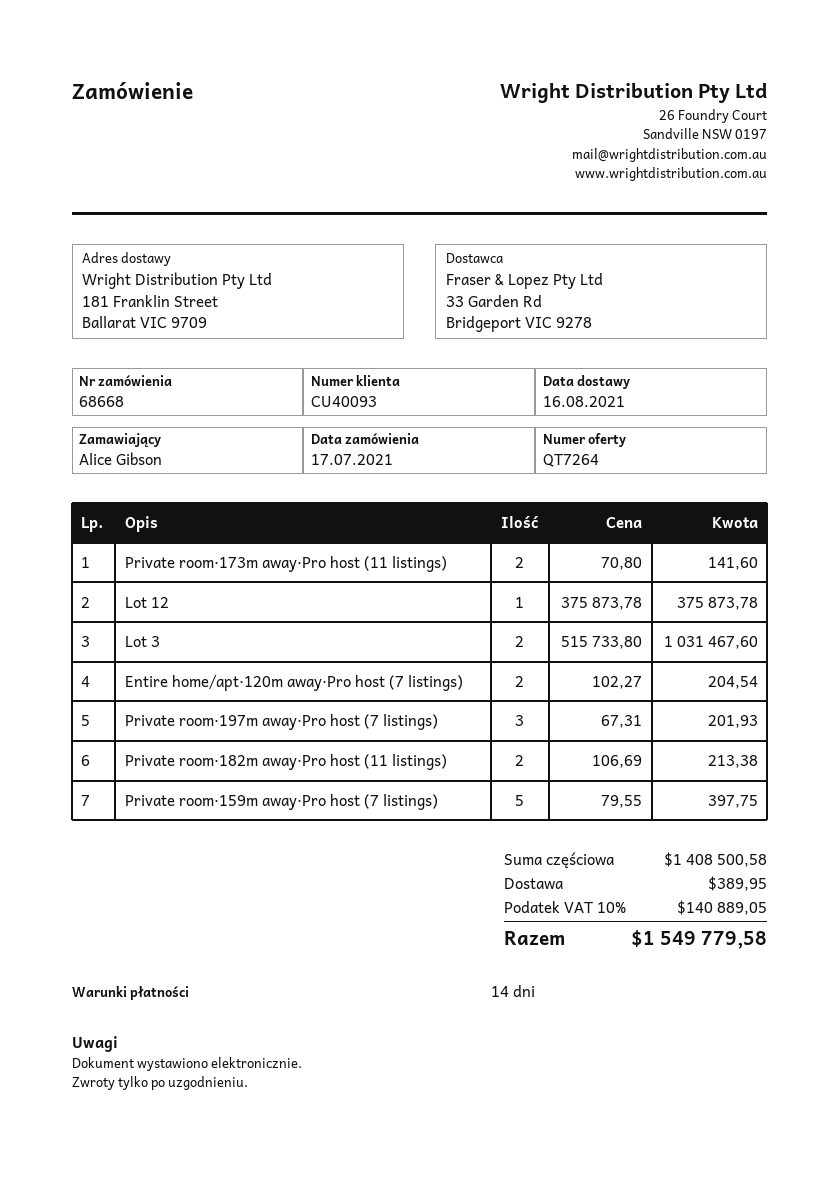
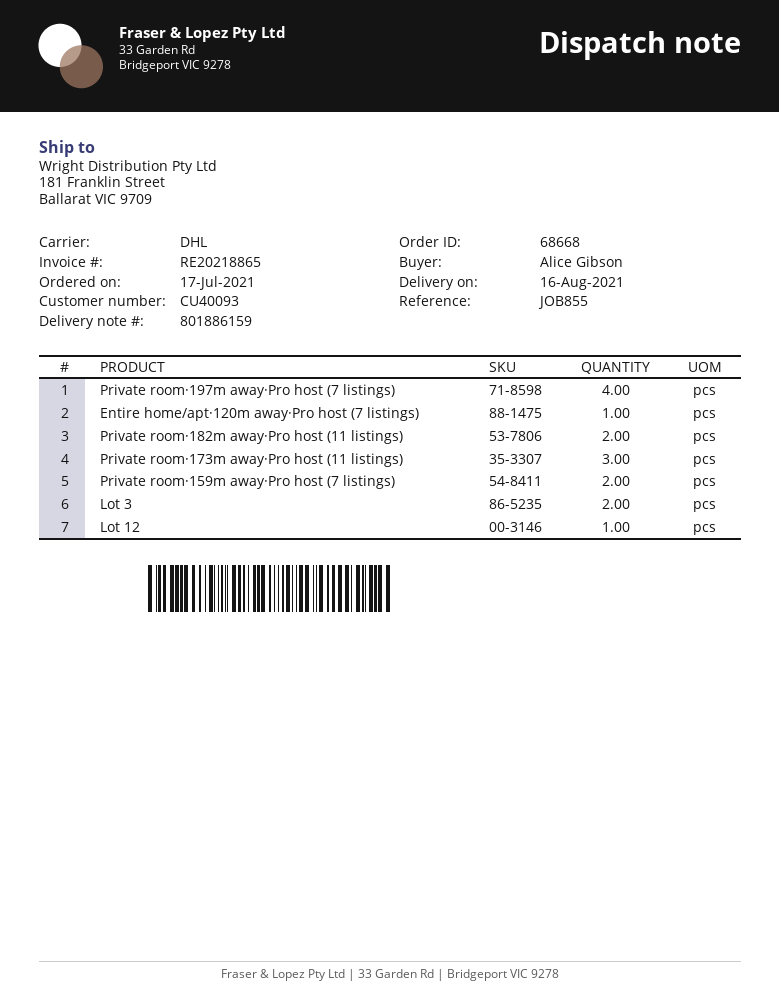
Private room·173m away·Pro host (11 listings): 2 -> 3
Entire home/apt·120m away·Pro host (7 listings): 2 -> 1
Private room·197m away·Pro host (7 listings): 3 -> 4
Private room·159m away·Pro host (7 listings): 5 -> 2

